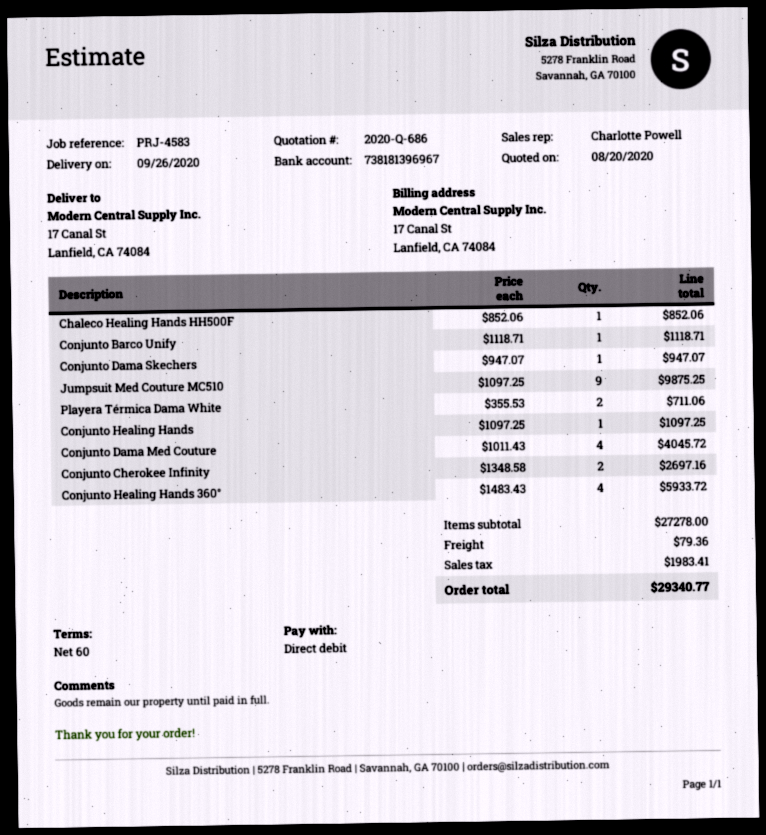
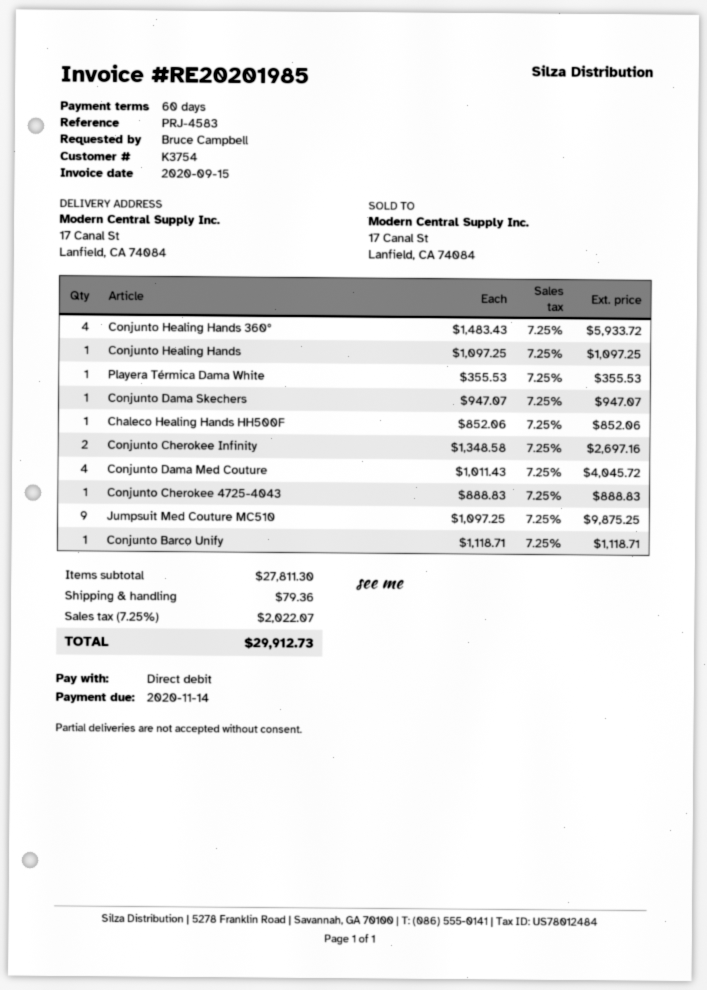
Playera Térmica Dama White: 2 x 355.53 = 711.06 -> 1 x 355.53 = 355.53
Conjunto Cherokee 4725-4043: none -> 1 x 888.83 = 888.83
subtotal: 27278.00 -> 27811.30
tax: 1983.41 -> 2022.07
total: 29340.77 -> 29912.73

